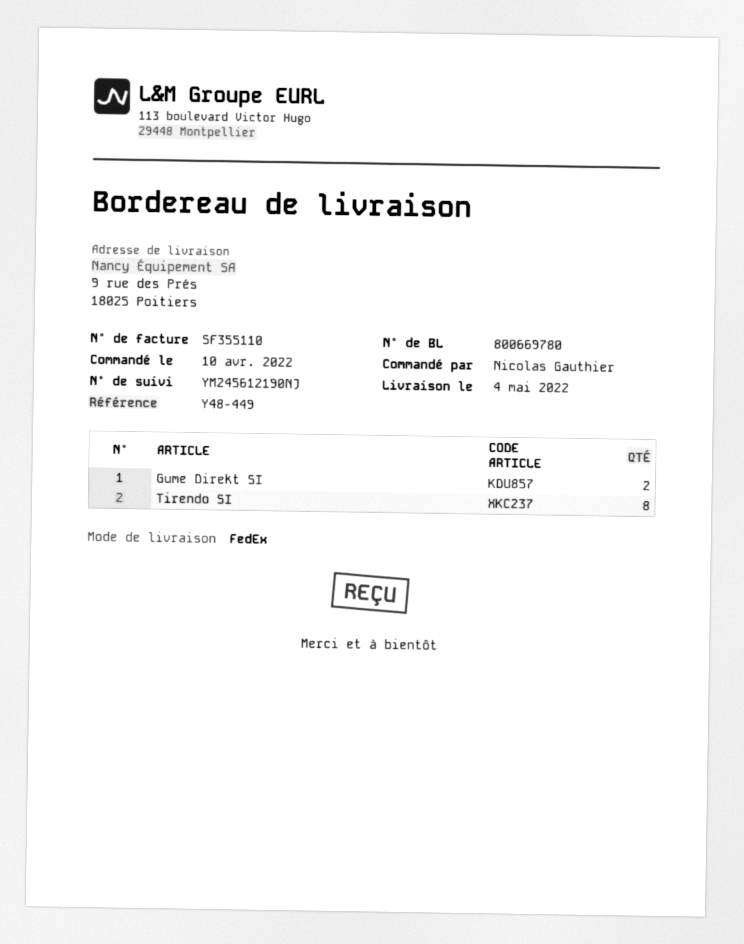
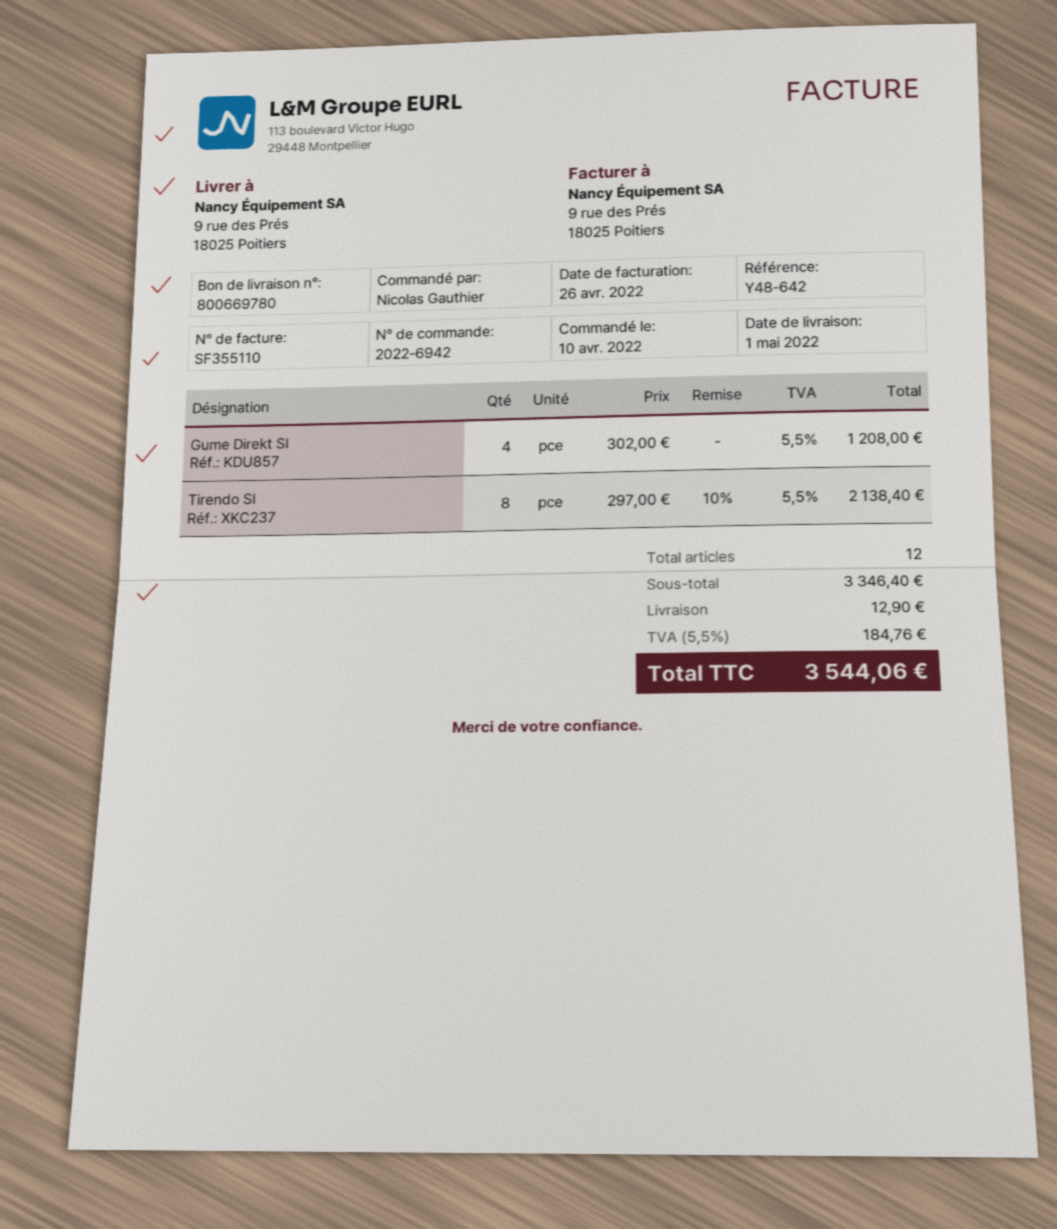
delivery date: 2022-05-04 -> 2022-05-01
reference: Y48-449 -> Y48-642
Gume Direkt SI: 2 -> 4

